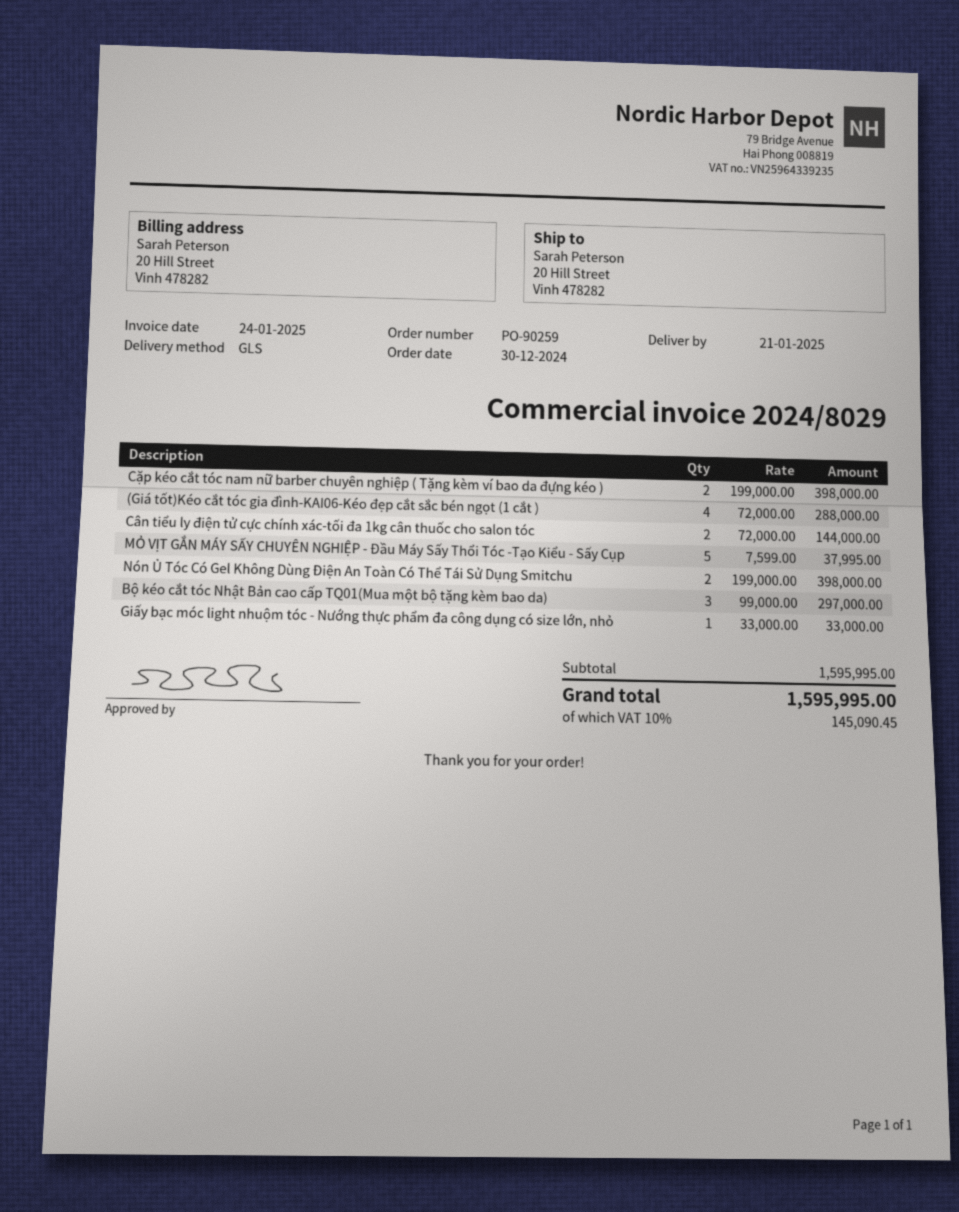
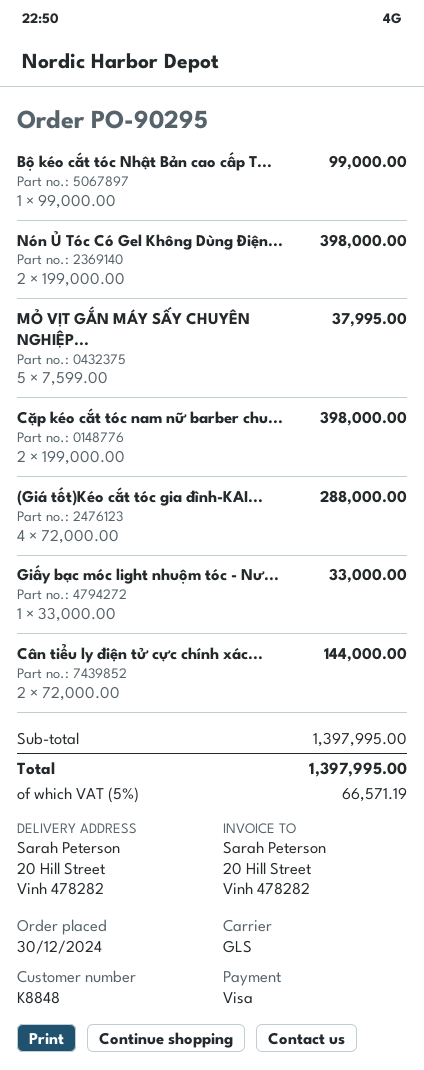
order number: PO-90259 -> PO-90295
Bộ kéo cắt tóc Nhật Bản cao cấp TQ01(Mua một bộ tặng kèm bao da): 3 x 99000.00 = 297000.00 -> 1 x 99000.00 = 99000.00
subtotal: 1595995.00 -> 1397995.00
tax: 10% = 145090.45 -> 5% = 66571.19
total: 1595995.00 -> 1397995.00

